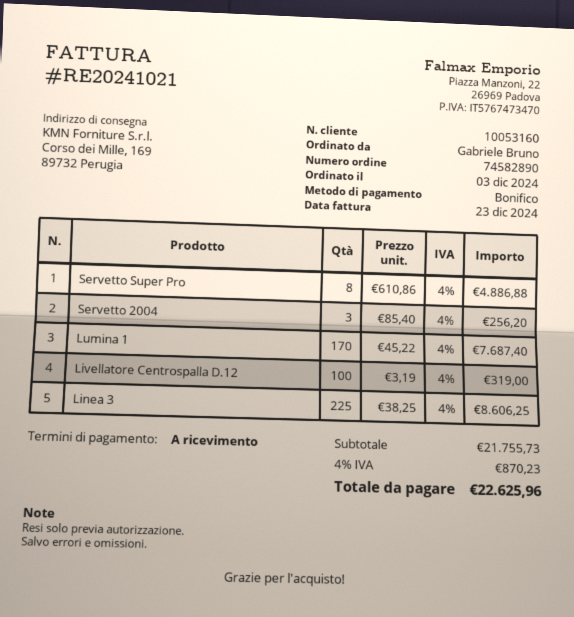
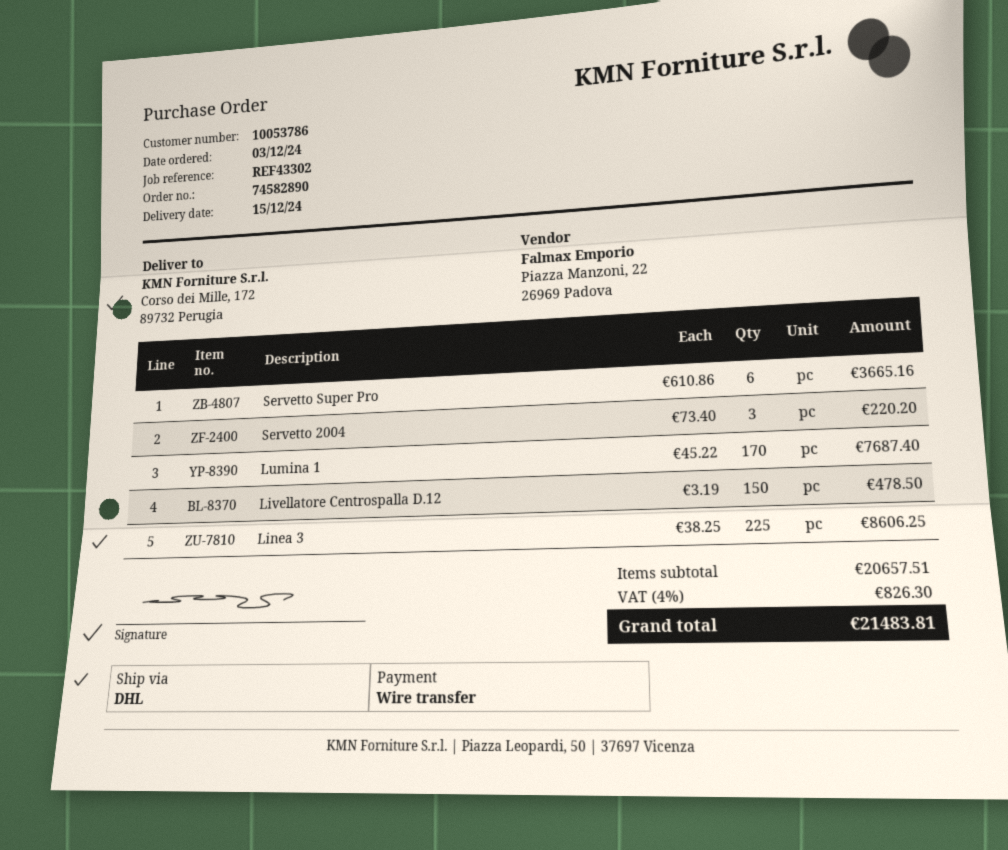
customer number: 10053160 -> 10053786
ship to: Corso dei Mille, 169, 89732 Perugia -> Corso dei Mille, 172, 89732 Perugia
Servetto Super Pro: 8 x 610.86 = 4886.88 -> 6 x 610.86 = 3665.16
Servetto 2004: 3 x 85.40 = 256.20 -> 3 x 73.40 = 220.20
Livellatore Centrospalla D.12: 100 x 3.19 = 319.00 -> 150 x 3.19 = 478.50
subtotal: 21755.73 -> 20657.51
tax: 4% = 870.23 -> 4% = 826.30
total: 22625.96 -> 21483.81

